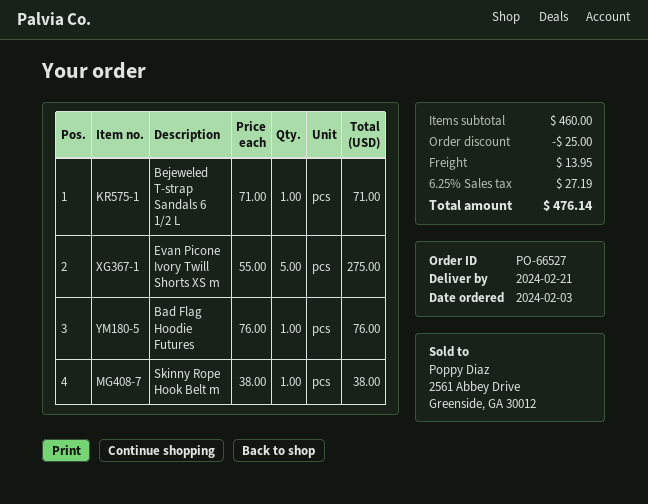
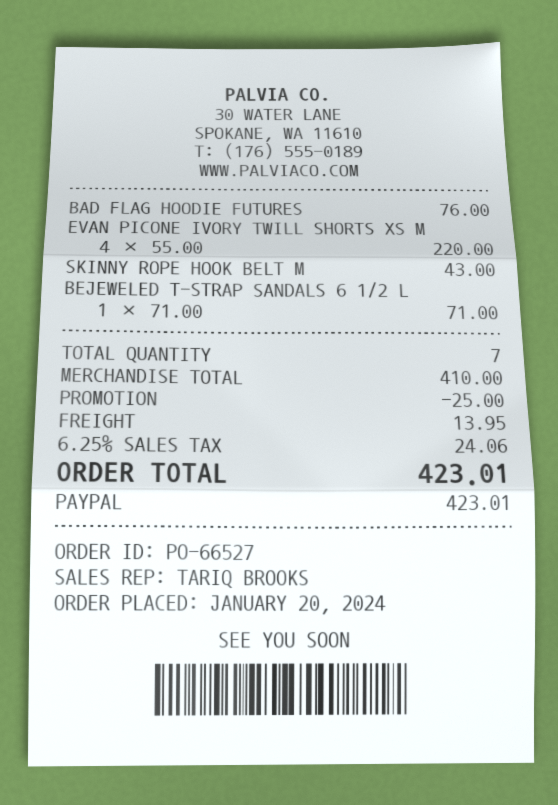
order date: 2024-02-03 -> 2024-01-20
Evan Picone Ivory Twill Shorts XS m: 5 x 55.00 = 275.00 -> 4 x 55.00 = 220.00
Skinny Rope Hook Belt m: 1 x 38.00 = 38.00 -> 1 x 43.00 = 43.00
subtotal: 460.00 -> 410.00
tax: 6.25% = 27.19 -> 6.25% = 24.06
total: 476.14 -> 423.01

